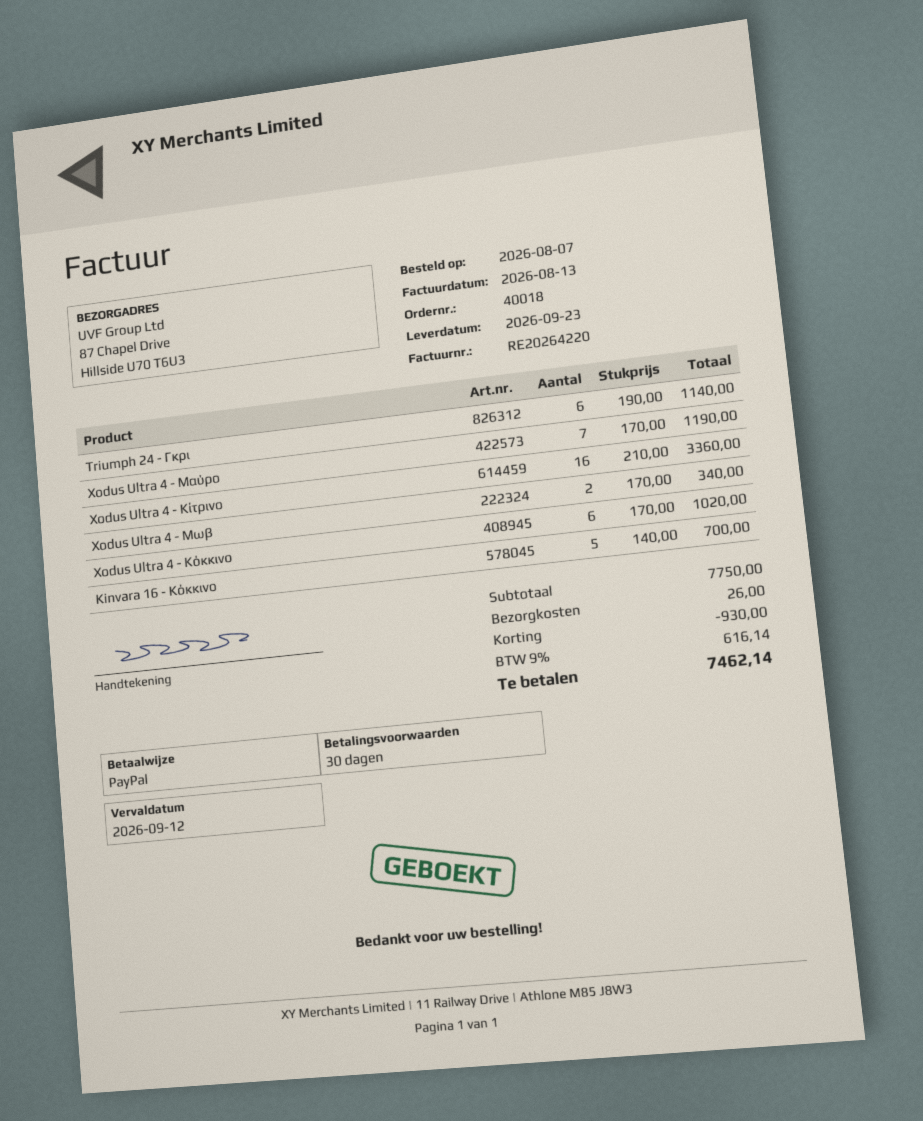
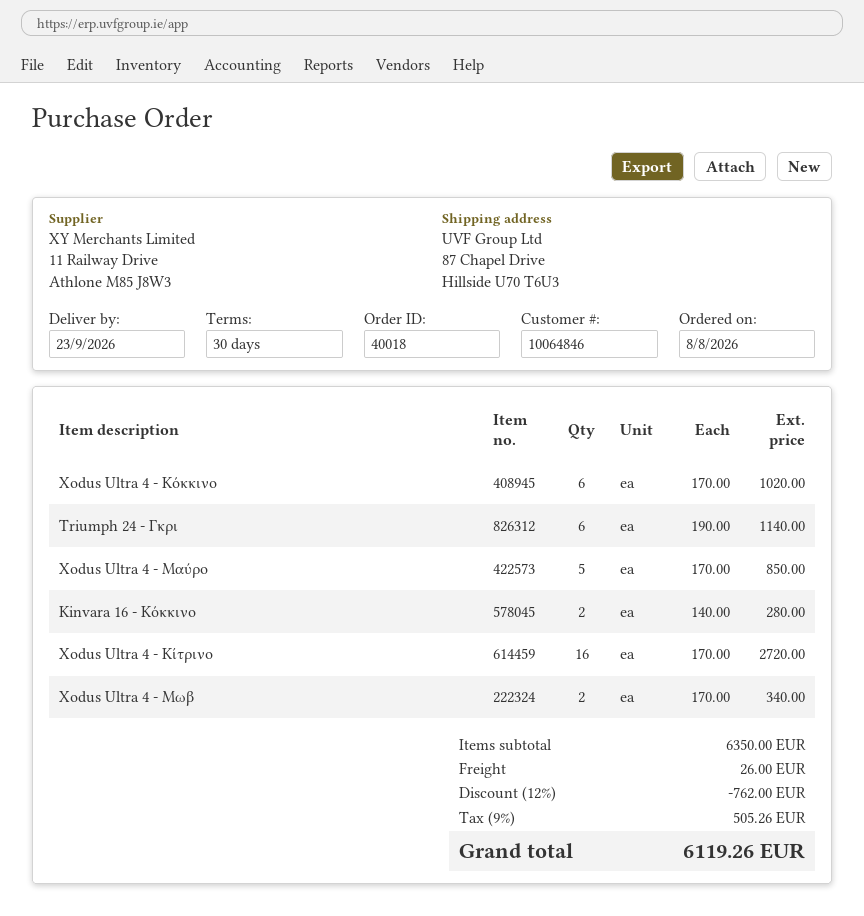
order date: 2026-08-07 -> 2026-08-08
Xodus Ultra 4 - Μαύρο: 7 x 170.00 = 1190.00 -> 5 x 170.00 = 850.00
Xodus Ultra 4 - Κίτρινο: 16 x 210.00 = 3360.00 -> 16 x 170.00 = 2720.00
Kinvara 16 - Κόκκινο: 5 x 140.00 = 700.00 -> 2 x 140.00 = 280.00
subtotal: 7750.00 -> 6350.00
discount: 930.00 -> 762.00
tax: 9% = 616.14 -> 9% = 505.26
total: 7462.14 -> 6119.26

